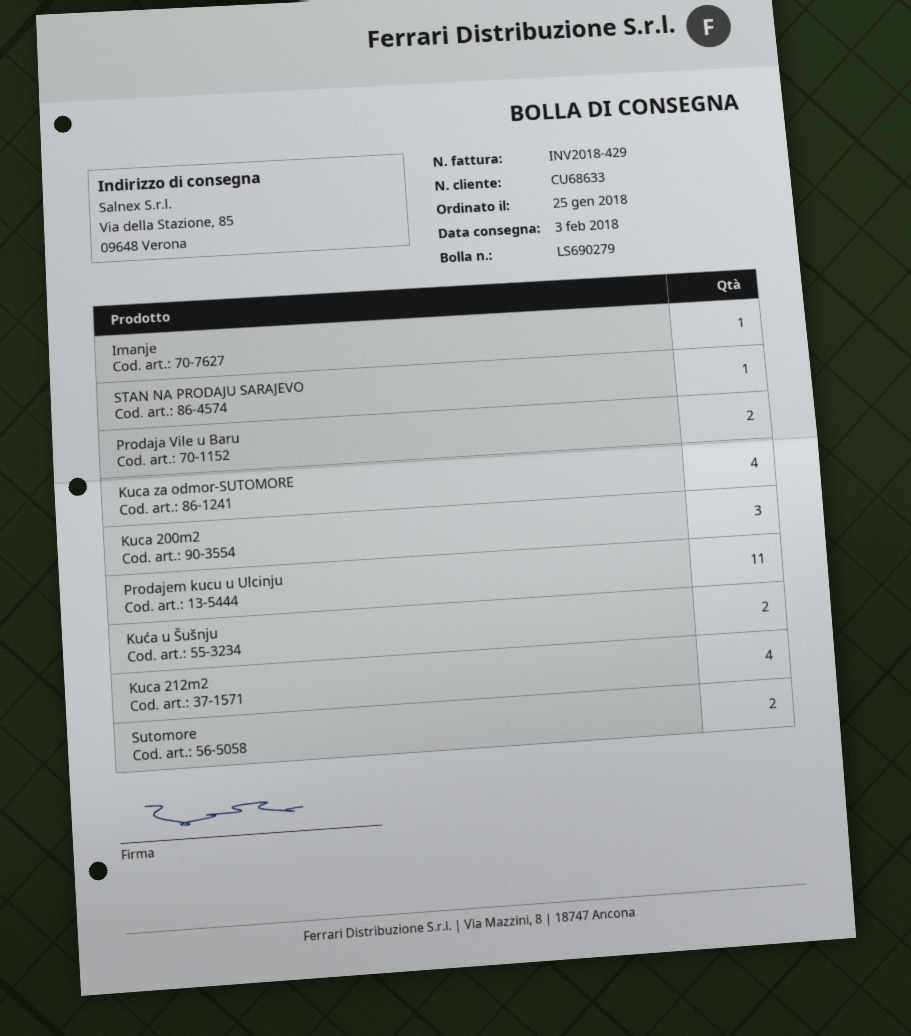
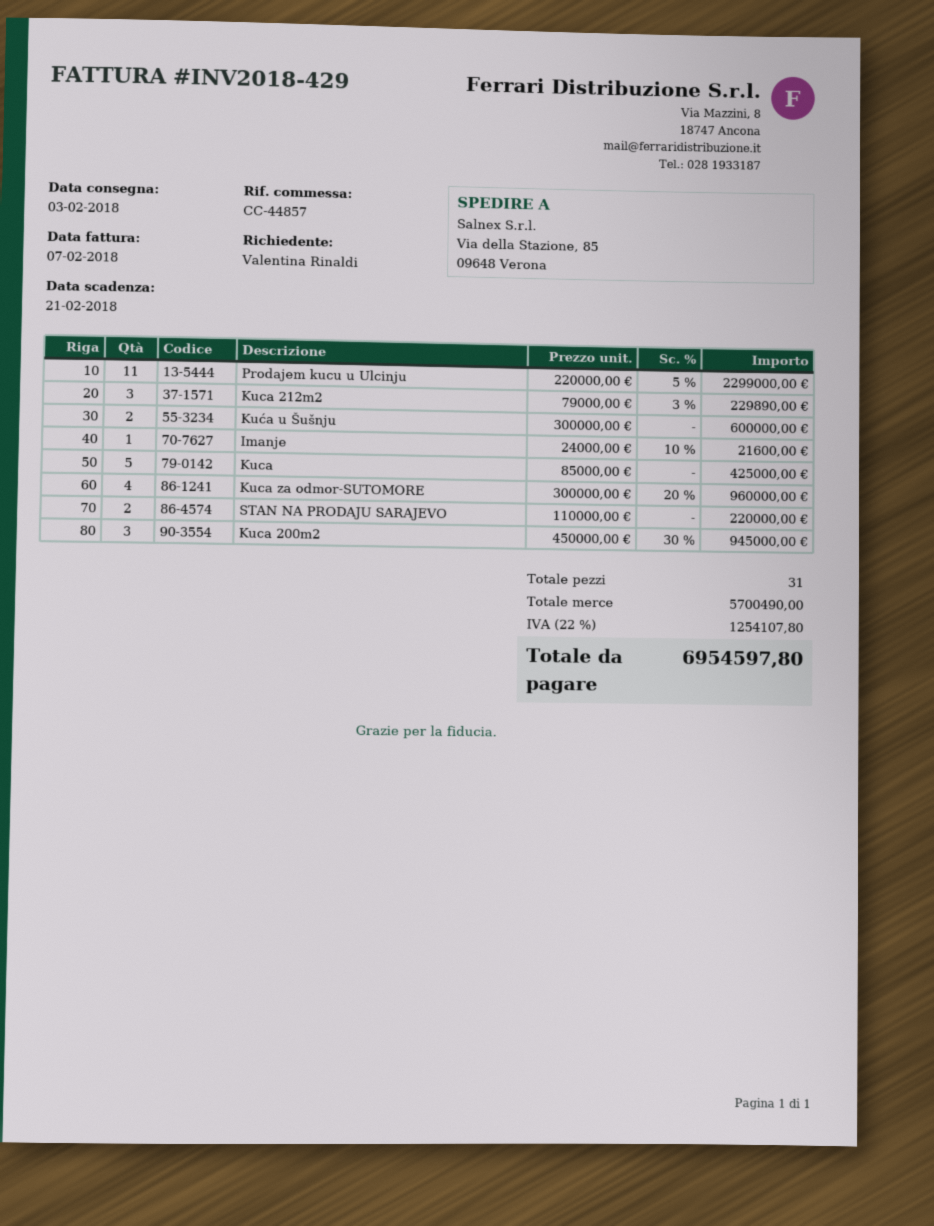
STAN NA PRODAJU SARAJEVO: 1 -> 2
Prodaja Vile u Baru: 2 -> none
Kuca 212m2: 4 -> 3
Sutomore: 2 -> none
Kuca: none -> 5

